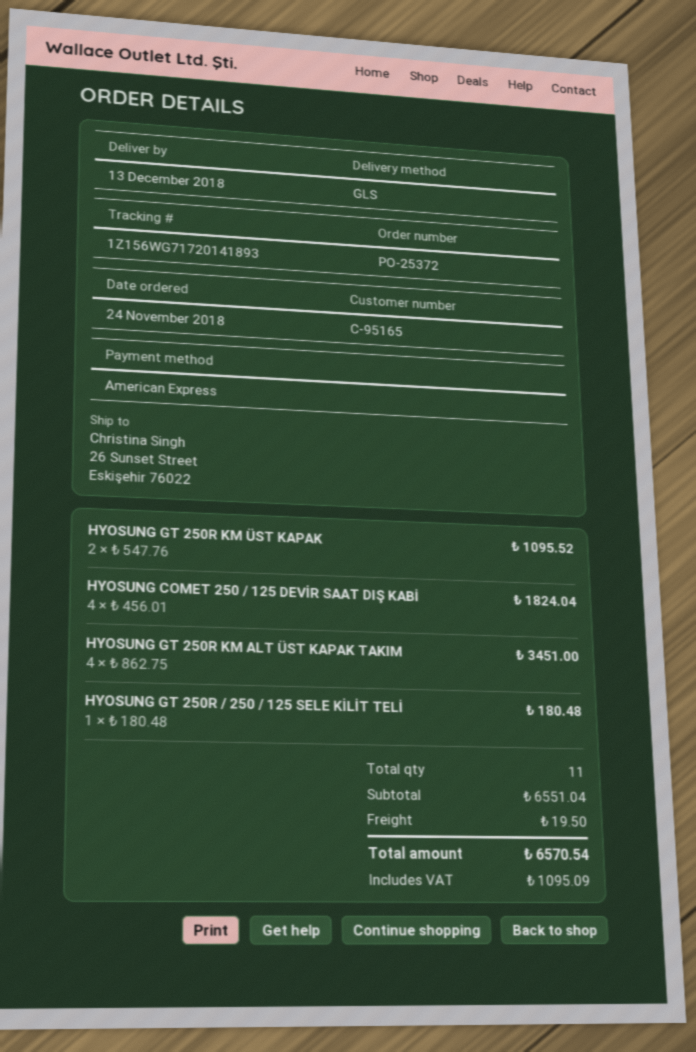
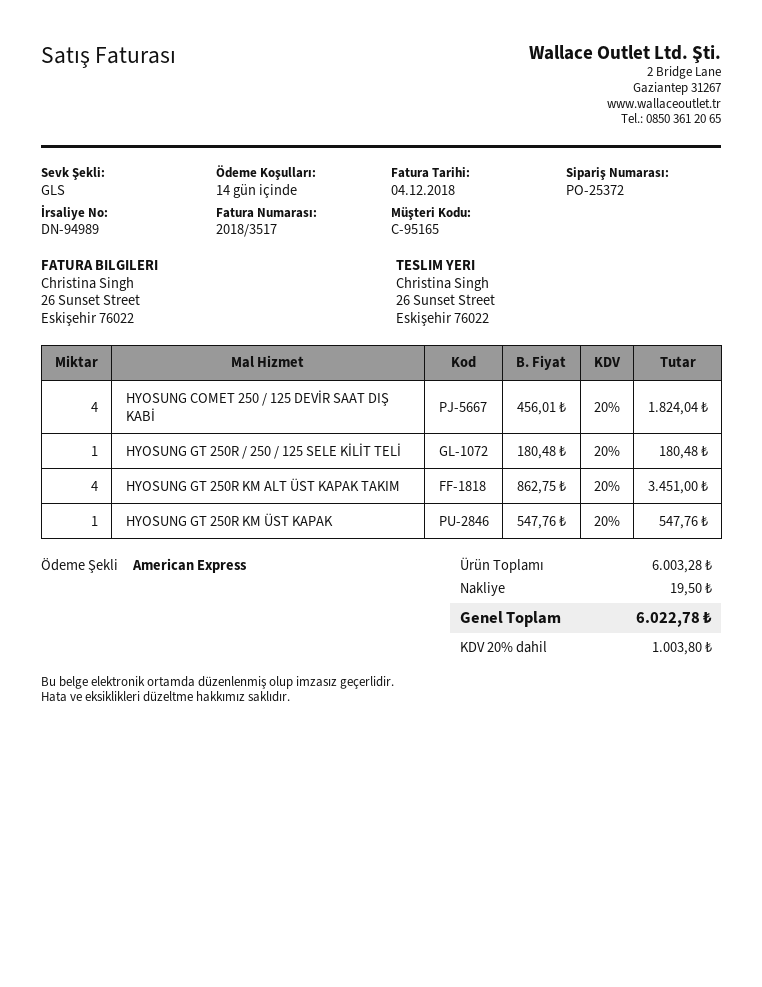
HYOSUNG GT 250R KM ÜST KAPAK: 2 x 547.76 = 1095.52 -> 1 x 547.76 = 547.76
subtotal: 6551.04 -> 6003.28
tax: 1095.09 -> 1003.80
total: 6570.54 -> 6022.78

